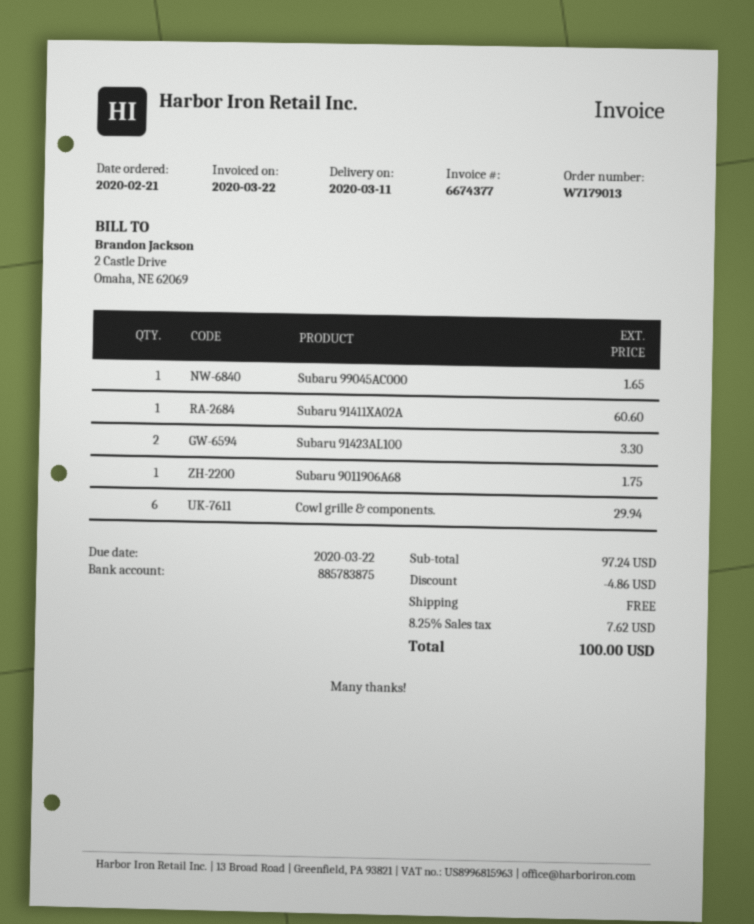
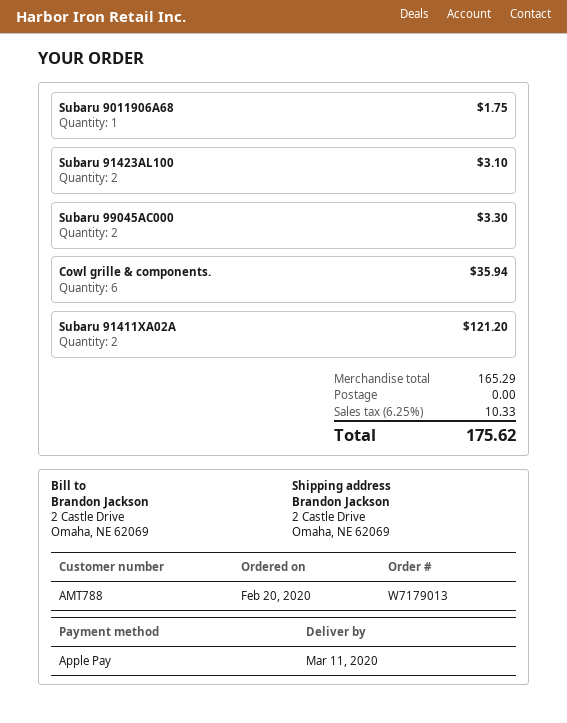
order date: 2020-02-21 -> 2020-02-20
Subaru 99045AC000: 1 for 1.65 -> 2 for 3.30
Subaru 91411XA02A: 1 for 60.60 -> 2 for 121.20
Subaru 91423AL100: 2 for 3.30 -> 2 for 3.10
Cowl grille & components.: 6 for 29.94 -> 6 for 35.94
subtotal: 97.24 -> 165.29
discount: 4.86 -> none
tax: 8.25% = 7.62 -> 6.25% = 10.33
total: 100.00 -> 175.62

